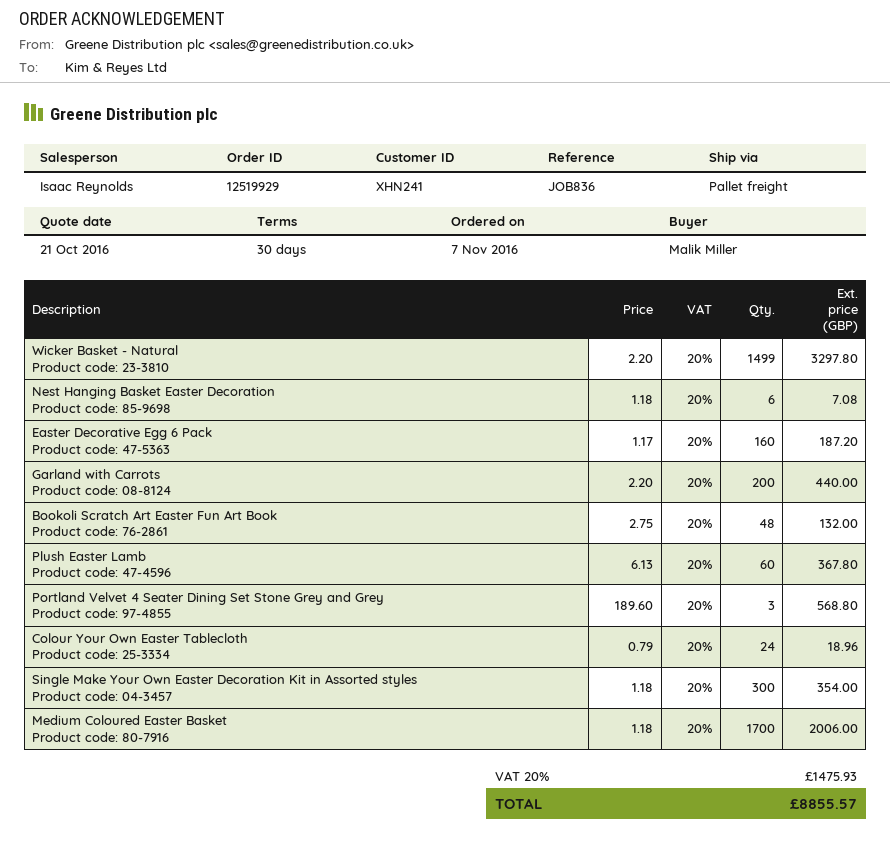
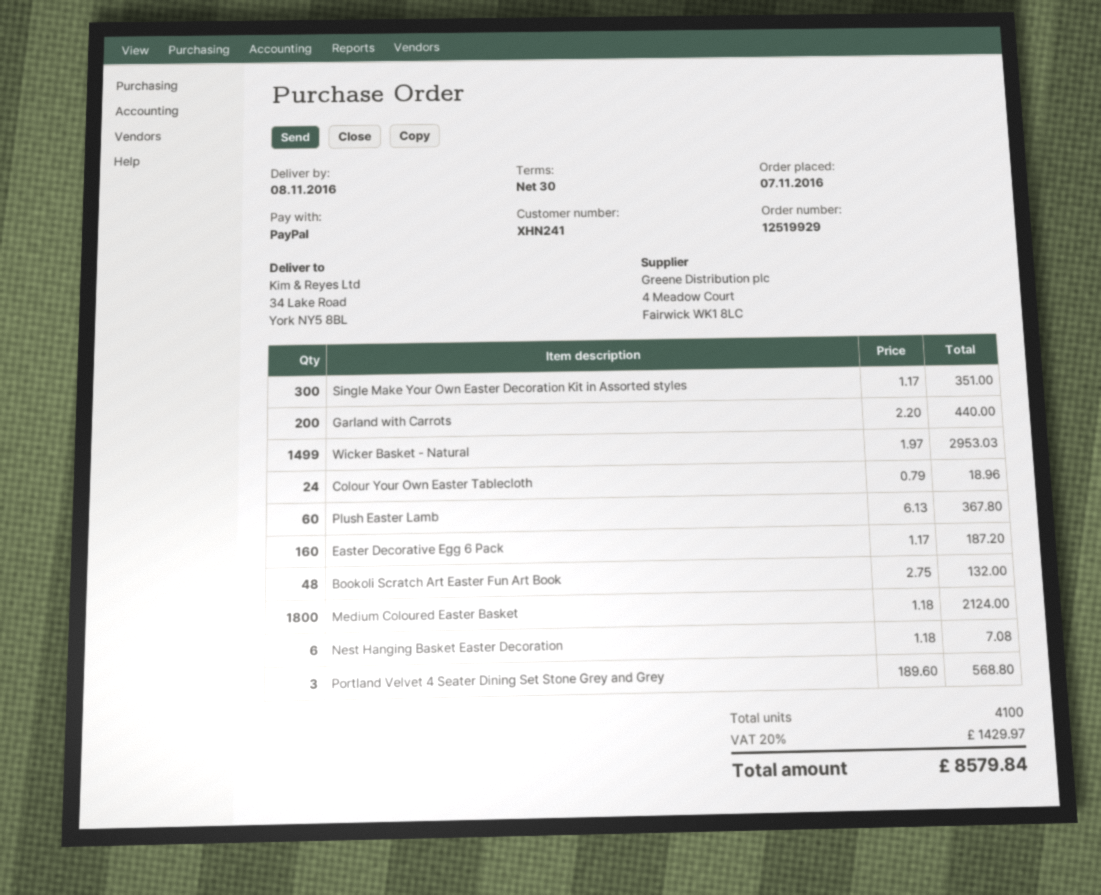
Wicker Basket - Natural: 1499 x 2.20 = 3297.80 -> 1499 x 1.97 = 2953.03
Single Make Your Own Easter Decoration Kit in Assorted styles: 300 x 1.18 = 354.00 -> 300 x 1.17 = 351.00
Medium Coloured Easter Basket: 1700 x 1.18 = 2006.00 -> 1800 x 1.18 = 2124.00
tax: 20% = 1475.93 -> 20% = 1429.97
total: 8855.57 -> 8579.84

